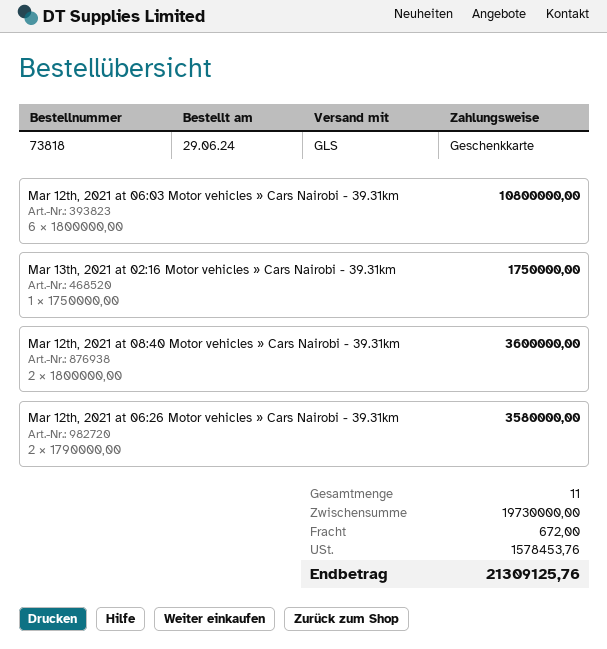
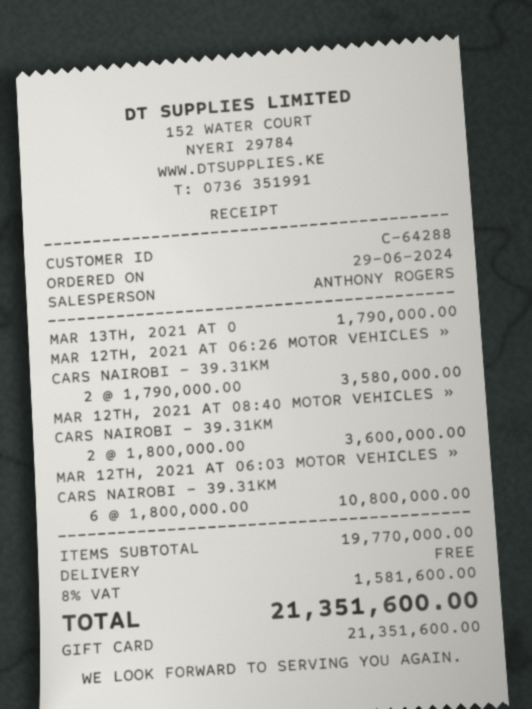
Mar 13th, 2021 at 02:16 Motor vehicles » Cars Nairobi - 39.31km: 1 x 1750000.00 = 1750000.00 -> 1 x 1790000.00 = 1790000.00
subtotal: 19730000.00 -> 19770000.00
shipping: 672.00 -> 0.00
tax: 1578453.76 -> 1581600.00
total: 21309125.76 -> 21351600.00

